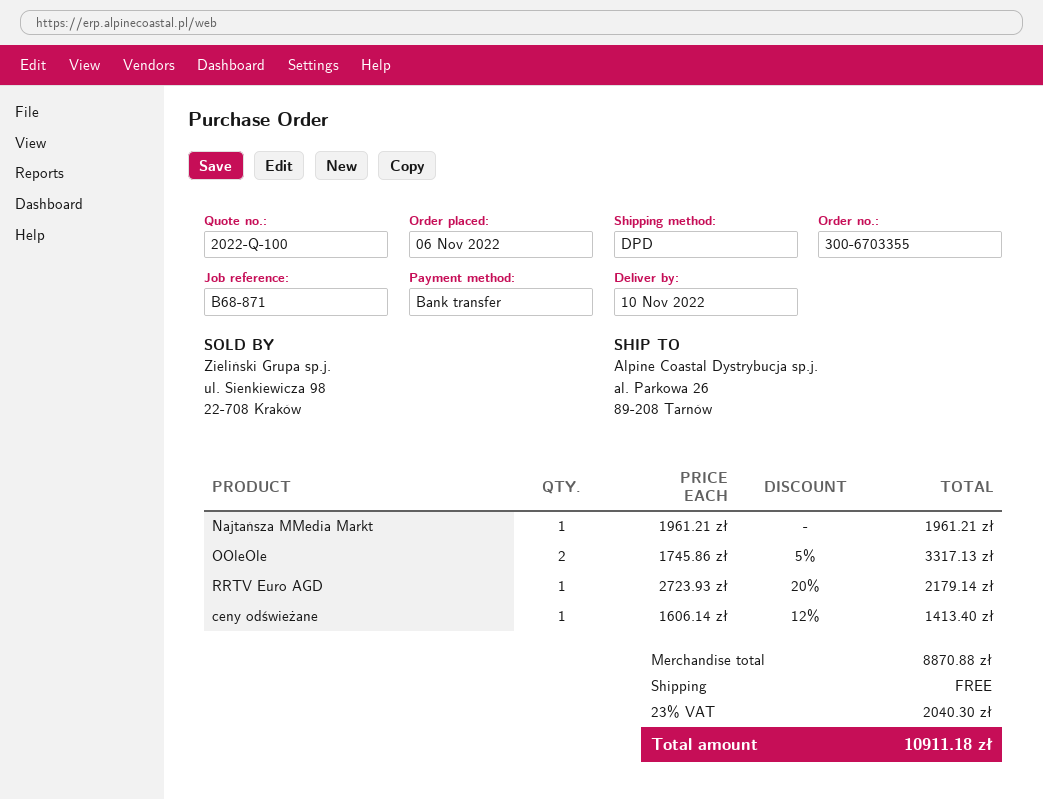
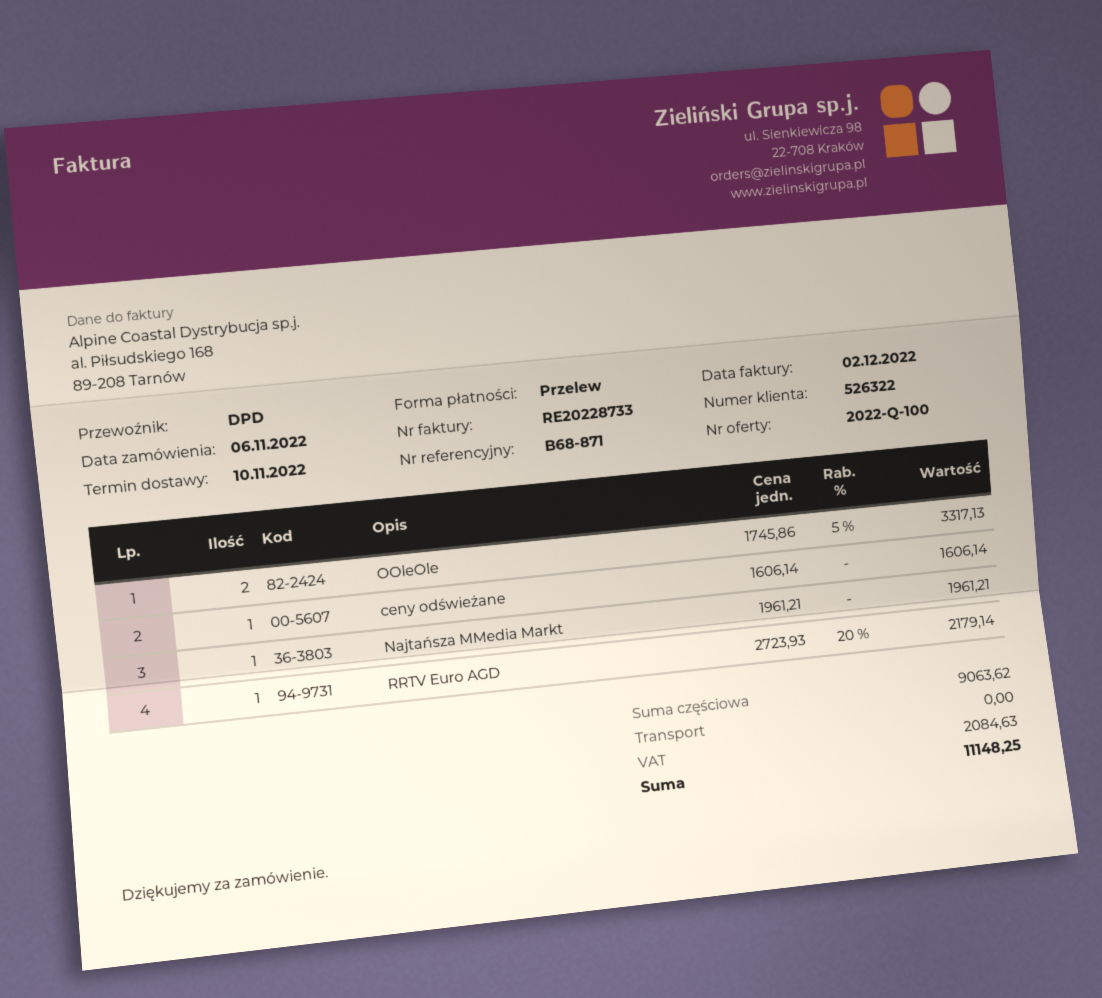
ceny odświeżane: 1 x 1606.14 - 12% = 1413.40 -> 1 x 1606.14 = 1606.14
subtotal: 8870.88 -> 9063.62
tax: 2040.30 -> 2084.63
total: 10911.18 -> 11148.25

